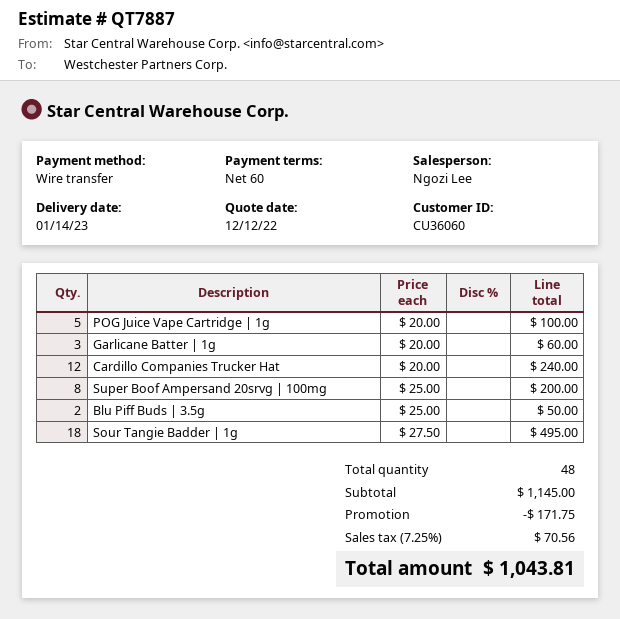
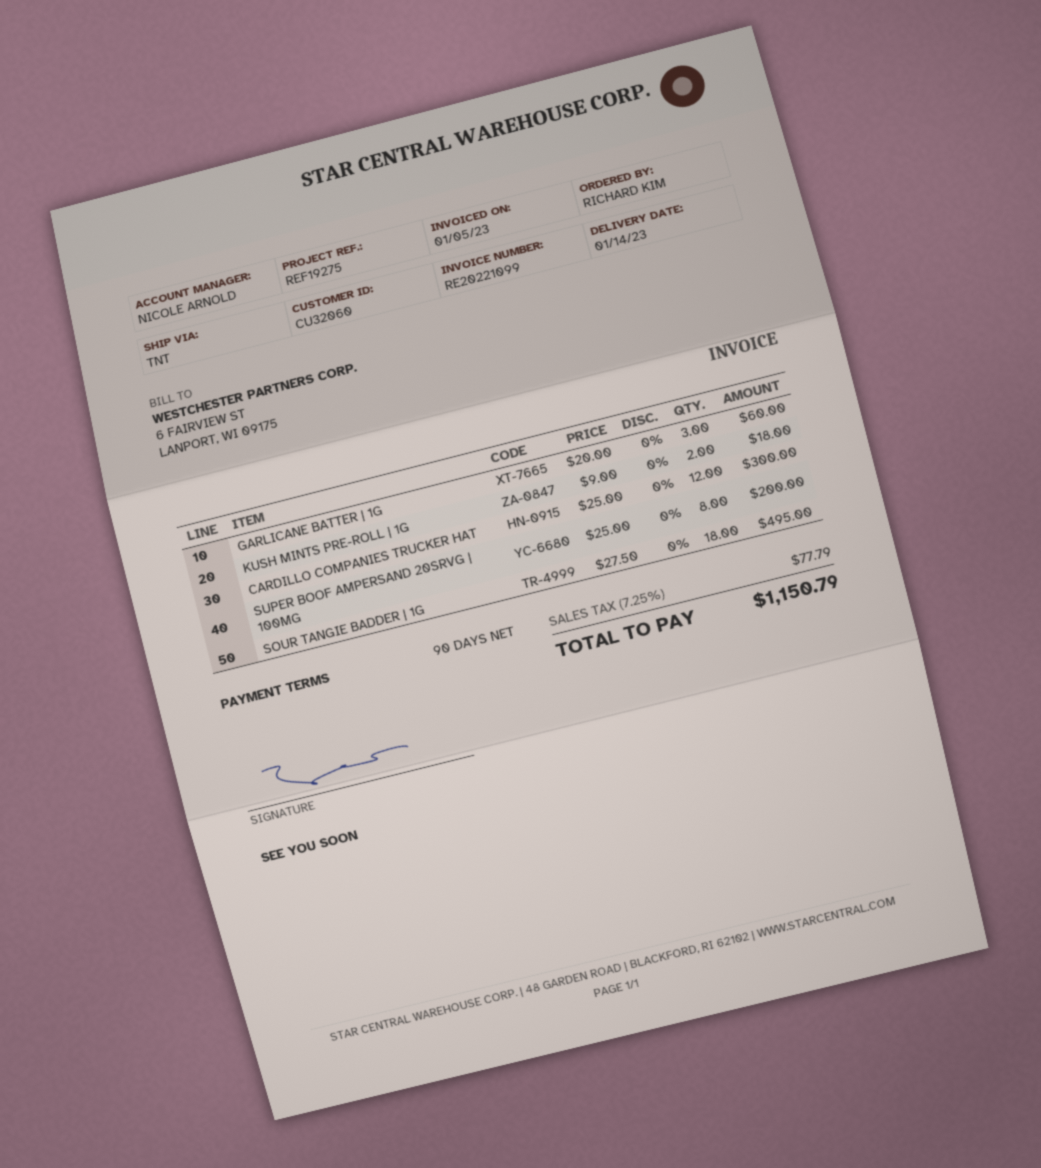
payment terms: 60 days -> 90 days
customer number: CU36060 -> CU32060
sales rep: Ngozi Lee -> NICOLE ARNOLD
POG Juice Vape Cartridge | 1g: 5 x 20.00 = 100.00 -> none
Cardillo Companies Trucker Hat: 12 x 20.00 = 240.00 -> 12 x 25.00 = 300.00
Blu Piff Buds | 3.5g: 2 x 25.00 = 50.00 -> none
KUSH MINTS PRE-ROLL | 1G: none -> 2 x 9.00 = 18.00
discount: 171.75 -> none
tax: 7.25% = 70.56 -> 7.25% = 77.79
total: 1043.81 -> 1150.79

